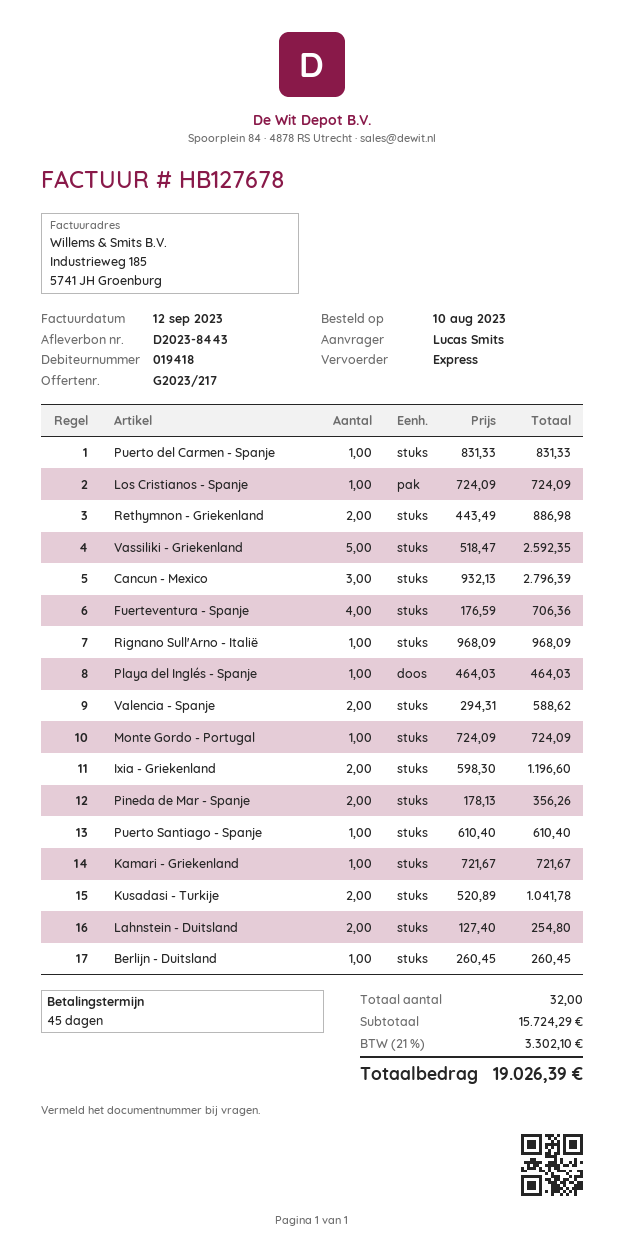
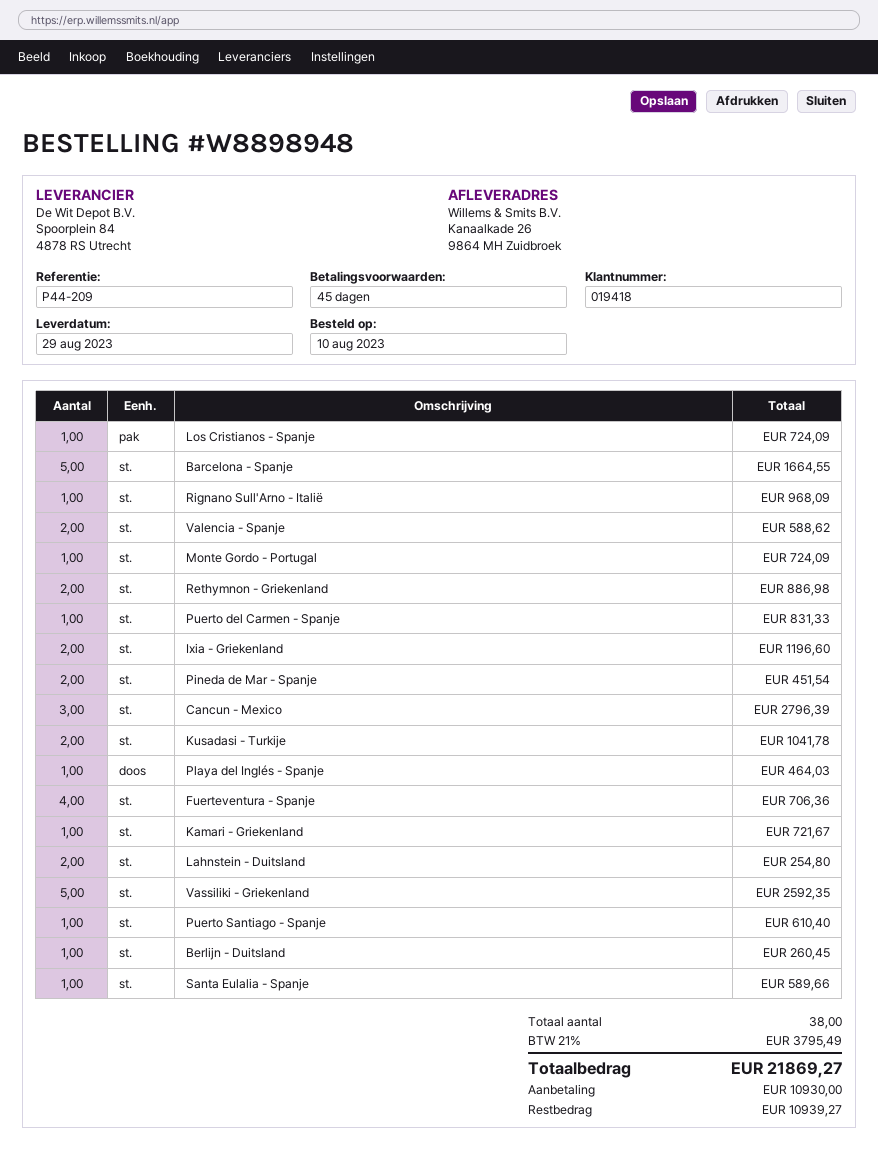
Pineda de Mar - Spanje: 2 for 356.26 -> 2 for 451.54
Barcelona - Spanje: none -> 5 for 1664.55
Santa Eulalia - Spanje: none -> 1 for 589.66
total quantity: 32 -> 38
tax: 21% = 3302.10 -> 21% = 3795.49
total: 19026.39 -> 21869.27

